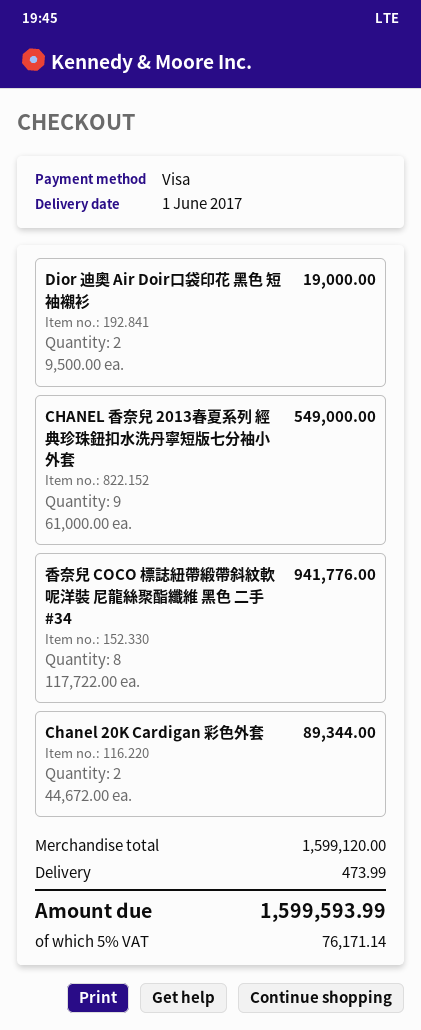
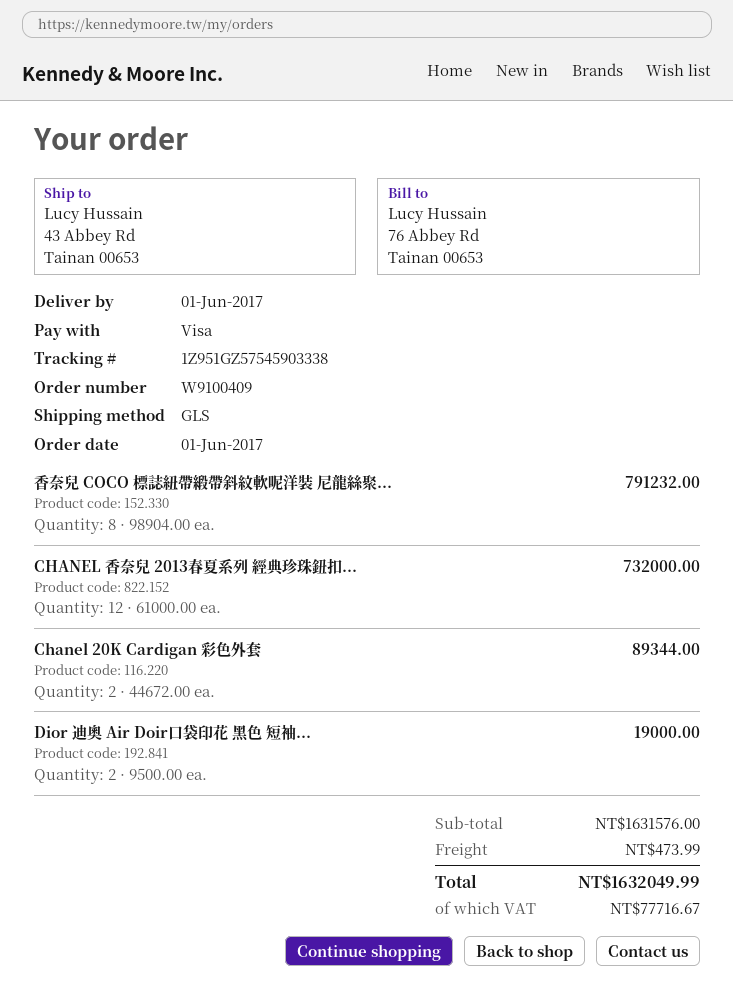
CHANEL 香奈兒 2013春夏系列 經典珍珠鈕扣水洗丹寧短版七分袖小外套: 9 x 61000.00 = 549000.00 -> 12 x 61000.00 = 732000.00
香奈兒 COCO 標誌紐帶緞帶斜紋軟呢洋裝 尼龍絲聚酯纖維 黑色 二手 #34: 8 x 117722.00 = 941776.00 -> 8 x 98904.00 = 791232.00
subtotal: 1599120.00 -> 1631576.00
tax: 76171.14 -> 77716.67
total: 1599593.99 -> 1632049.99

